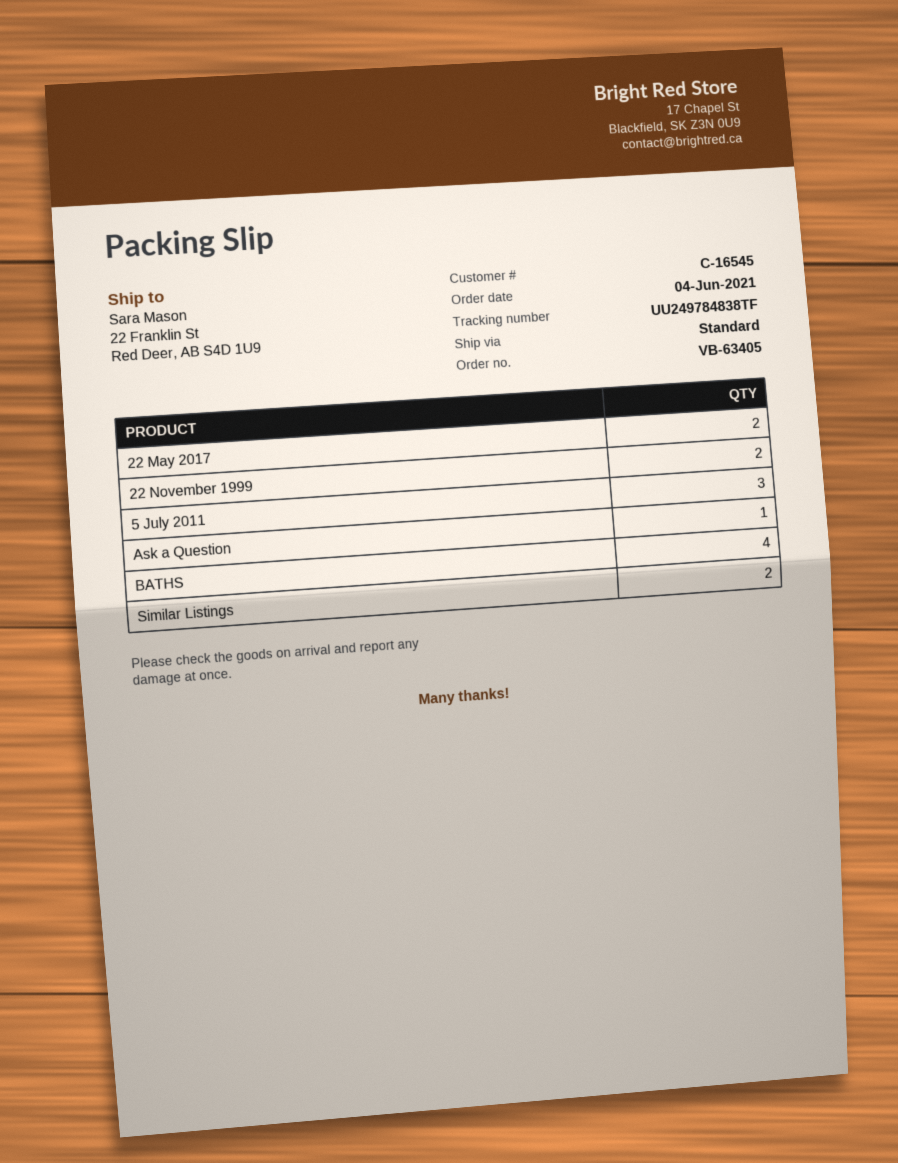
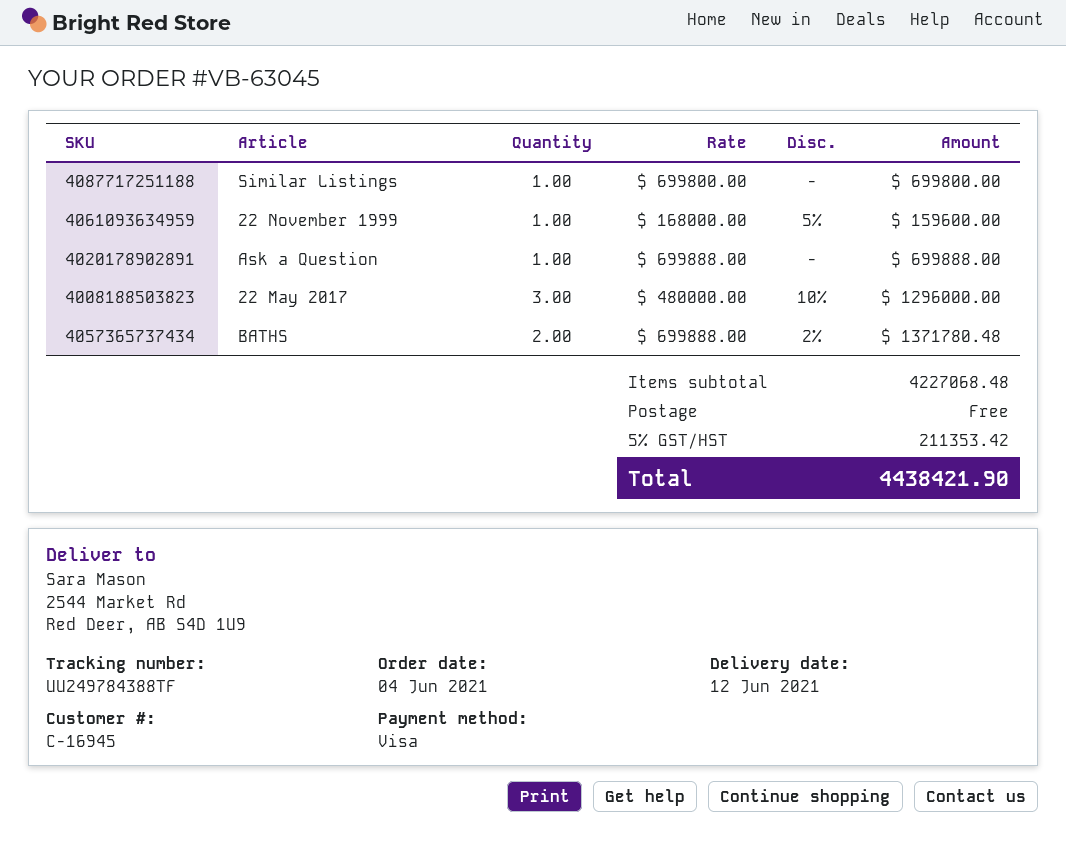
order number: VB-63405 -> VB-63045
customer number: C-16545 -> C-16945
tracking number: UU249784838TF -> UU249784388TF
ship to: 22 Franklin St, Red Deer, AB S4D 1U9 -> 2544 Market Rd, Red Deer, AB S4D 1U9
22 May 2017: 2 -> 3
22 November 1999: 2 -> 1
5 July 2011: 3 -> none
BATHS: 4 -> 2
Similar Listings: 2 -> 1

